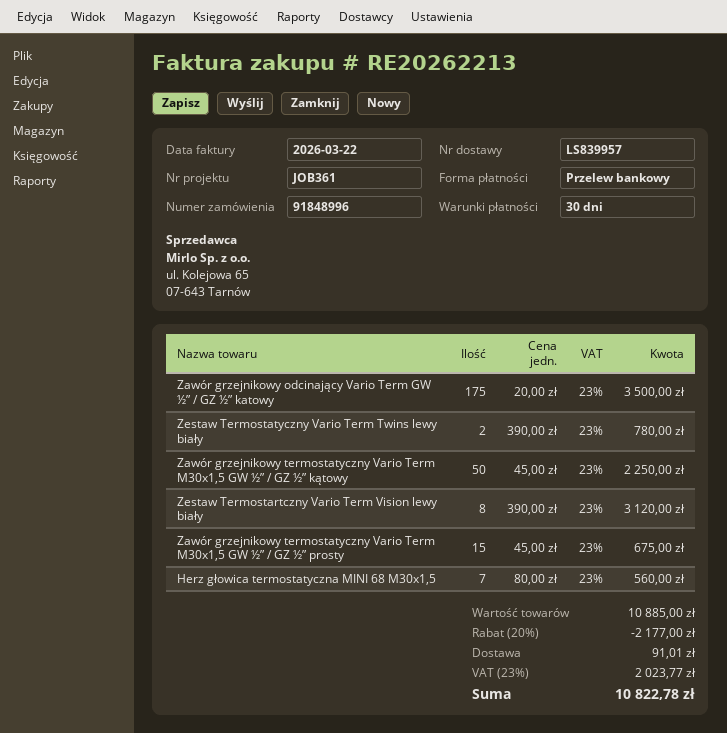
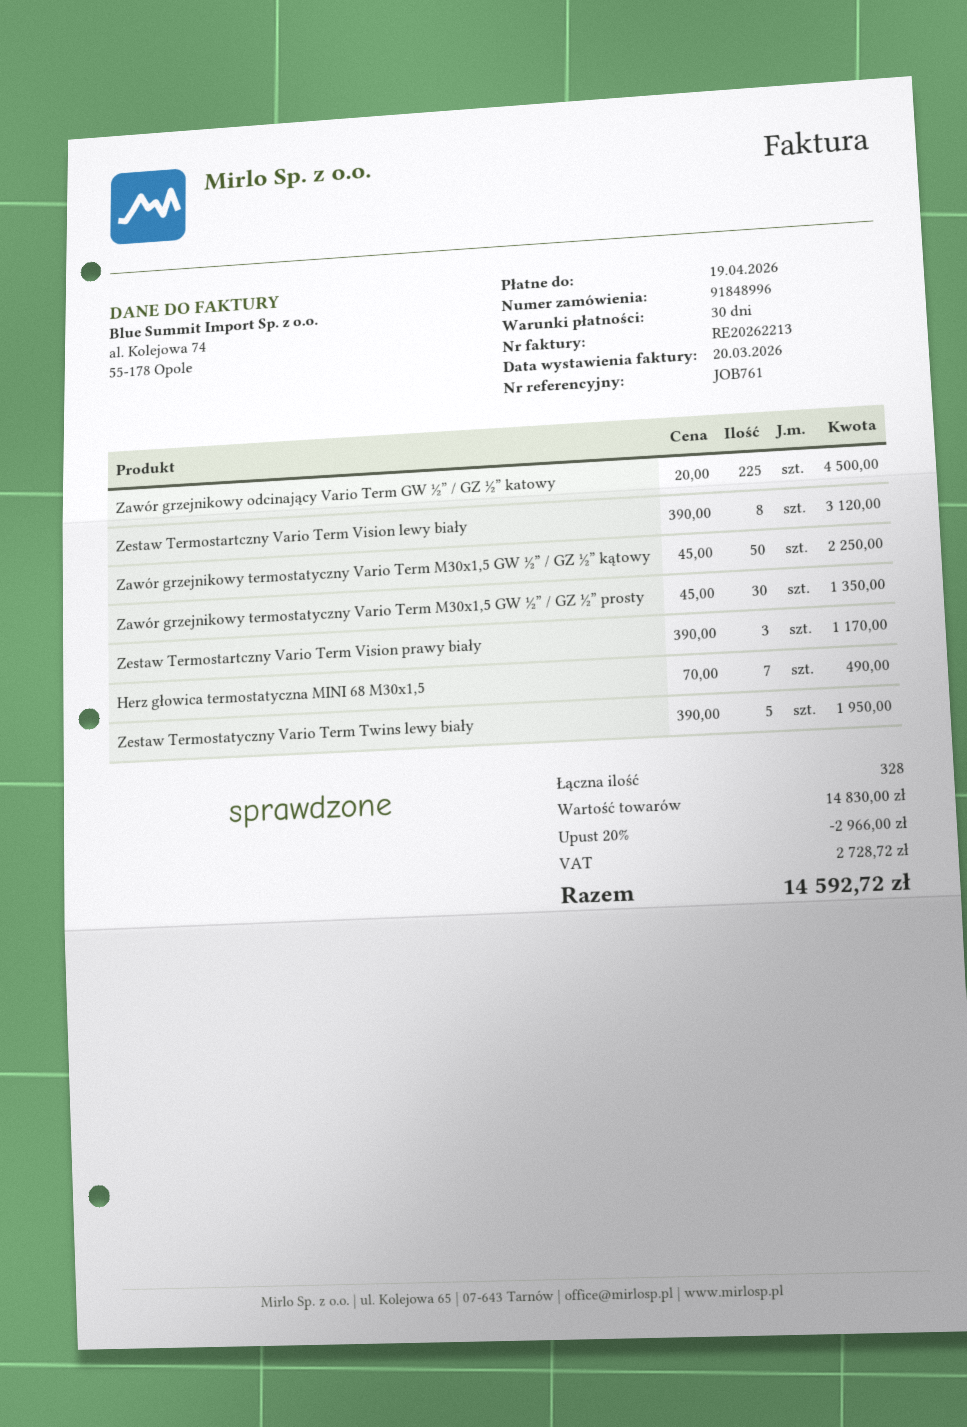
invoice date: 2026-03-22 -> 2026-03-20
reference: JOB361 -> JOB761
Zawór grzejnikowy odcinający Vario Term GW ½” / GZ ½” katowy: 175 x 20.00 = 3500.00 -> 225 x 20.00 = 4500.00
Zestaw Termostatyczny Vario Term Twins lewy biały: 2 x 390.00 = 780.00 -> 5 x 390.00 = 1950.00
Zawór grzejnikowy termostatyczny Vario Term M30x1,5 GW ½” / GZ ½” prosty: 15 x 45.00 = 675.00 -> 30 x 45.00 = 1350.00
Herz głowica termostatyczna MINI 68 M30x1,5: 7 x 80.00 = 560.00 -> 7 x 70.00 = 490.00
Zestaw Termostartczny Vario Term Vision prawy biały: none -> 3 x 390.00 = 1170.00
subtotal: 10885.00 -> 14830.00
discount: 20% = 2177.00 -> 20% = 2966.00
shipping: 91.01 -> none
tax: 2023.77 -> 2728.72
total: 10822.78 -> 14592.72

